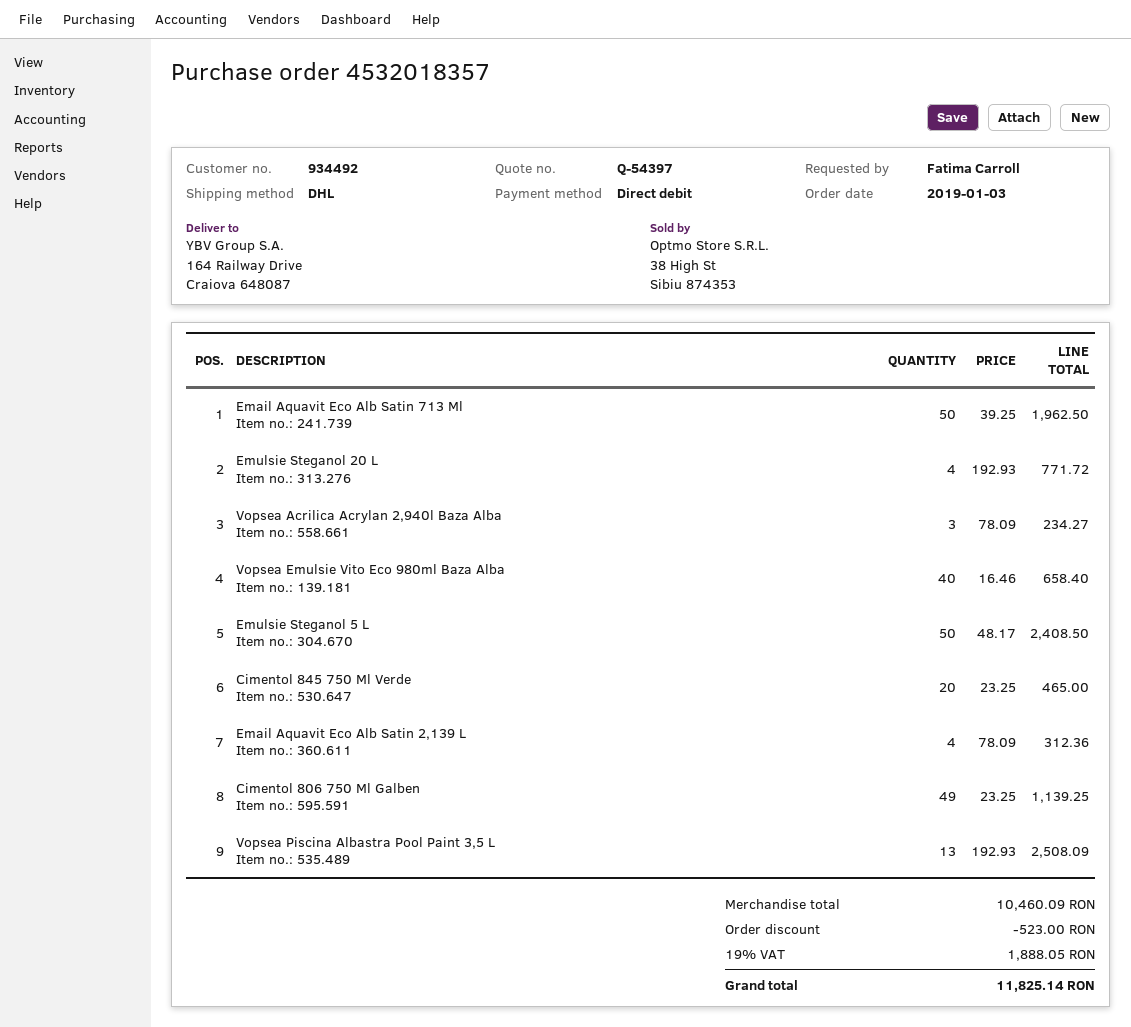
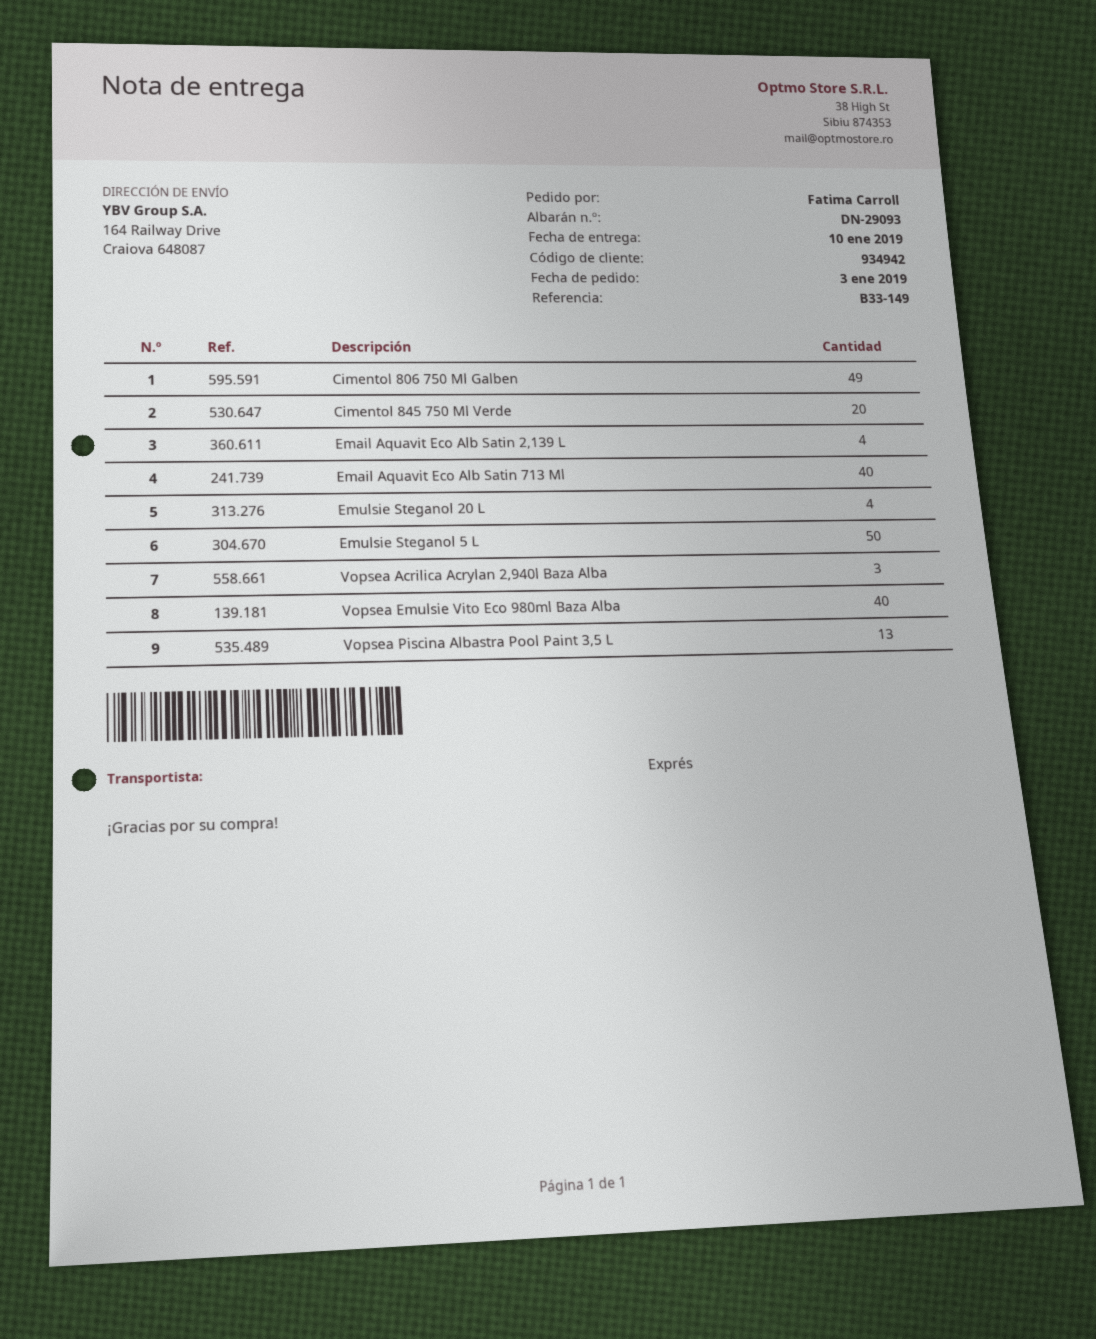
customer number: 934492 -> 934942
shipping method: DHL -> express
Email Aquavit Eco Alb Satin 713 Ml: 50 -> 40

